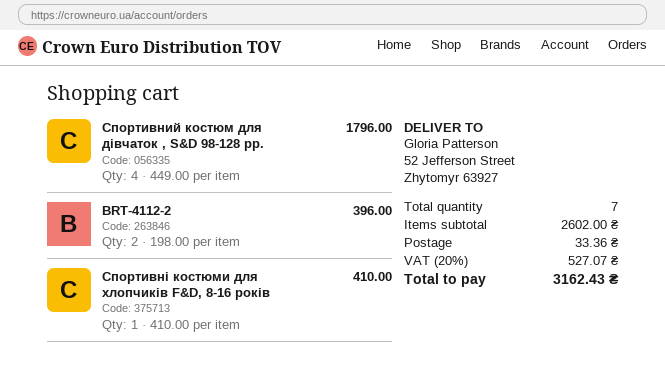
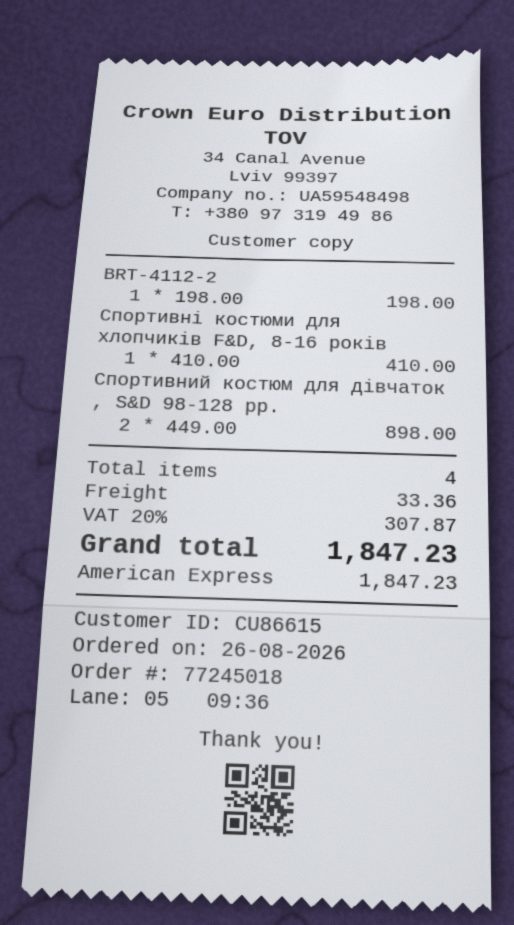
Спортивний костюм для дівчаток , S&D 98-128 рр.: 4 x 449.00 = 1796.00 -> 2 x 449.00 = 898.00
BRT-4112-2: 2 x 198.00 = 396.00 -> 1 x 198.00 = 198.00
total quantity: 7 -> 4
tax: 20% = 527.07 -> 20% = 307.87
total: 3162.43 -> 1847.23

